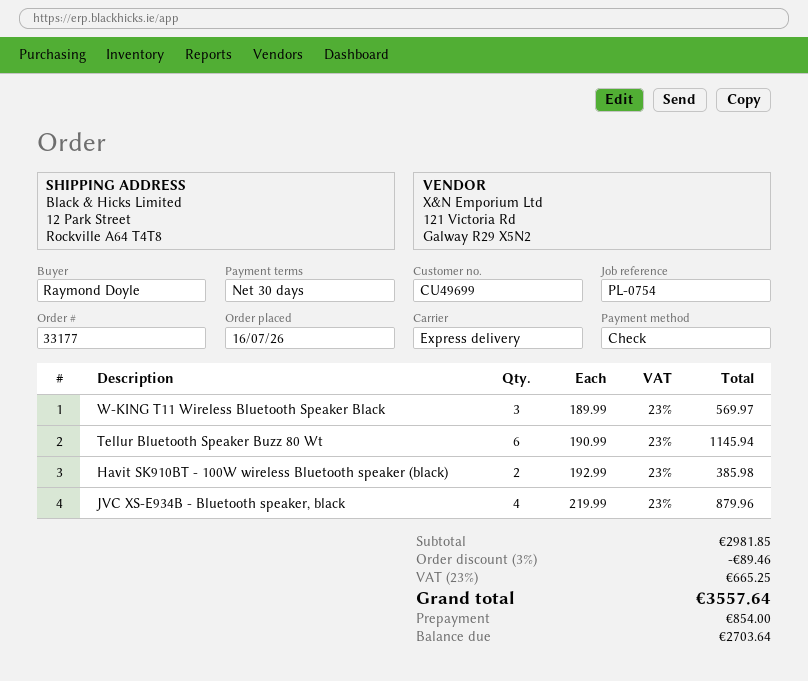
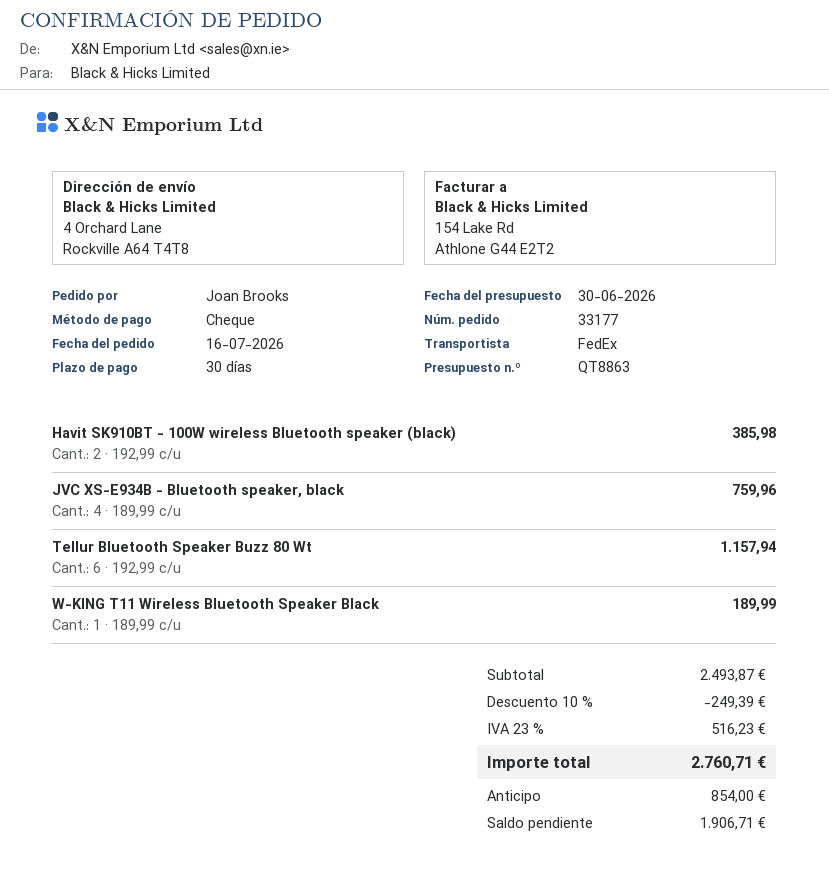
ordered by: Raymond Doyle -> Joan Brooks
shipping method: express -> FedEx
ship to: 12 Park Street, Rockville A64 T4T8 -> 4 Orchard Lane, Rockville A64 T4T8
W-KING T11 Wireless Bluetooth Speaker Black: 3 x 189.99 = 569.97 -> 1 x 189.99 = 189.99
Tellur Bluetooth Speaker Buzz 80 Wt: 6 x 190.99 = 1145.94 -> 6 x 192.99 = 1157.94
JVC XS-E934B - Bluetooth speaker, black: 4 x 219.99 = 879.96 -> 4 x 189.99 = 759.96
subtotal: 2981.85 -> 2493.87
discount: 3% = 89.46 -> 10% = 249.39
tax: 23% = 665.25 -> 23% = 516.23
total: 3557.64 -> 2760.71
balance: 2703.64 -> 1906.71

